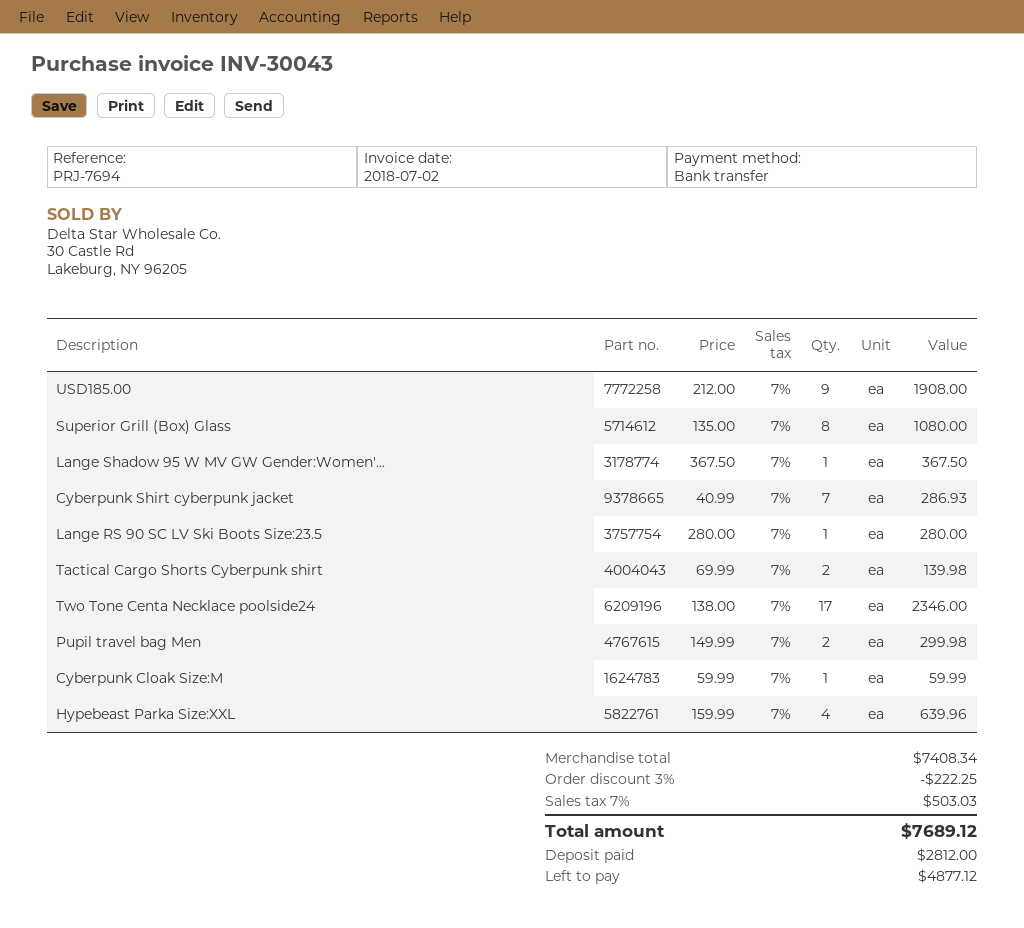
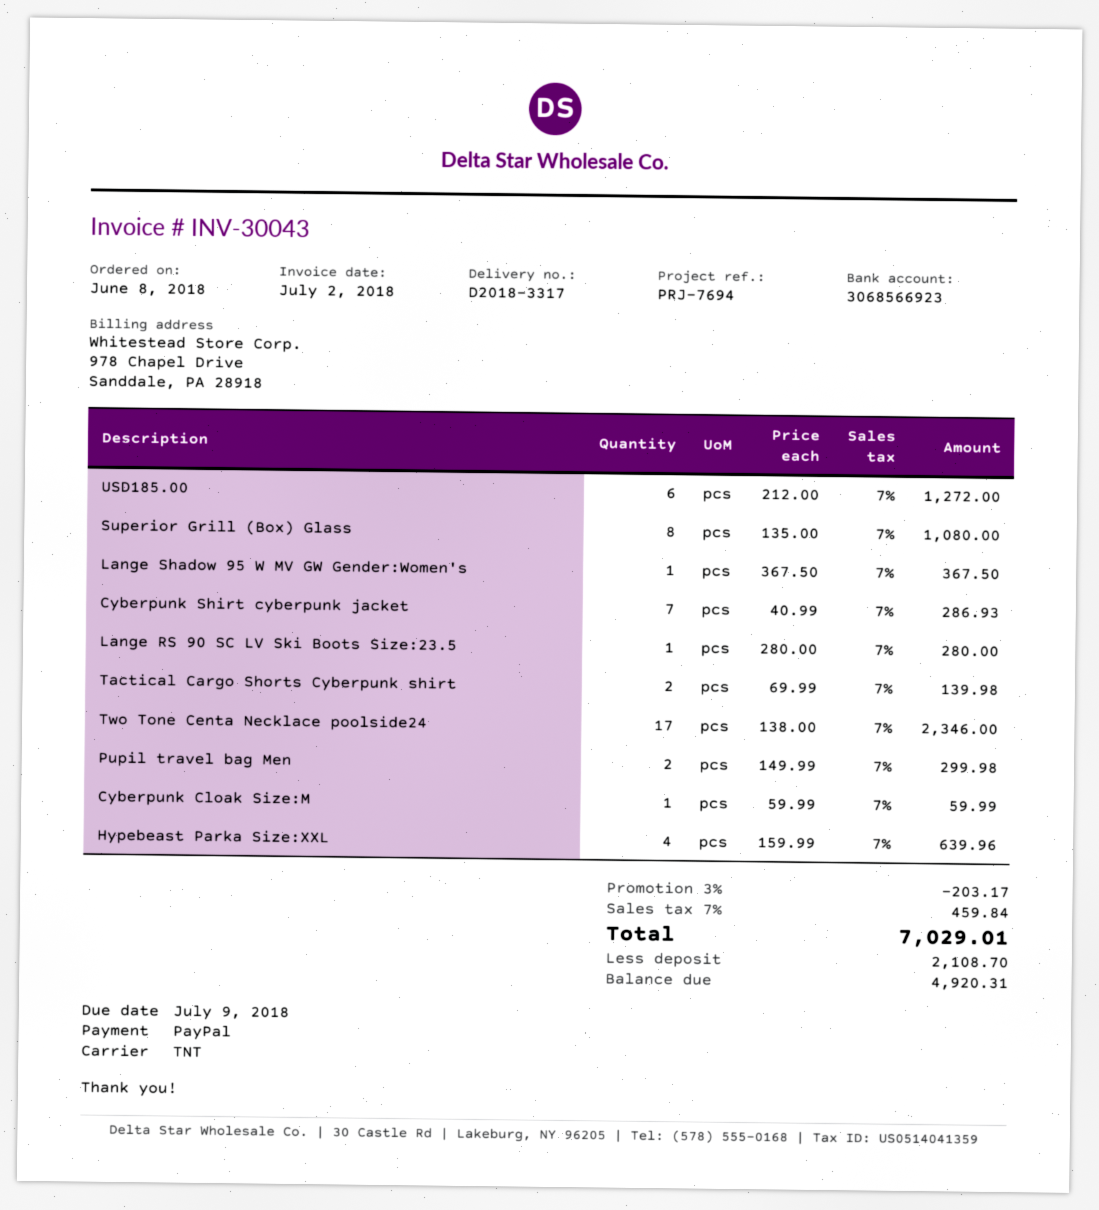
payment method: bank transfer -> PayPal
USD185.00: 9 x 212.00 = 1908.00 -> 6 x 212.00 = 1272.00
discount: 3% = 222.25 -> 3% = 203.17
tax: 7% = 503.03 -> 7% = 459.84
total: 7689.12 -> 7029.01
deposit: 2812.00 -> 2108.70
balance: 4877.12 -> 4920.31

